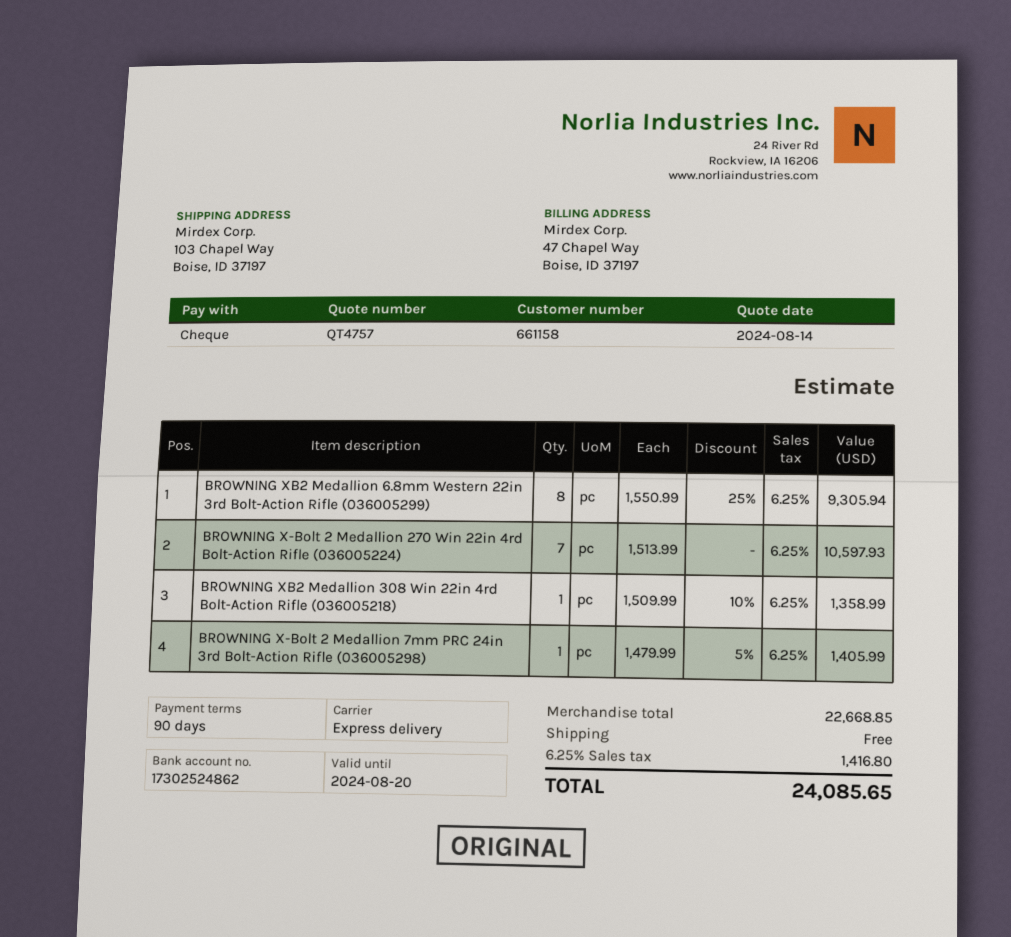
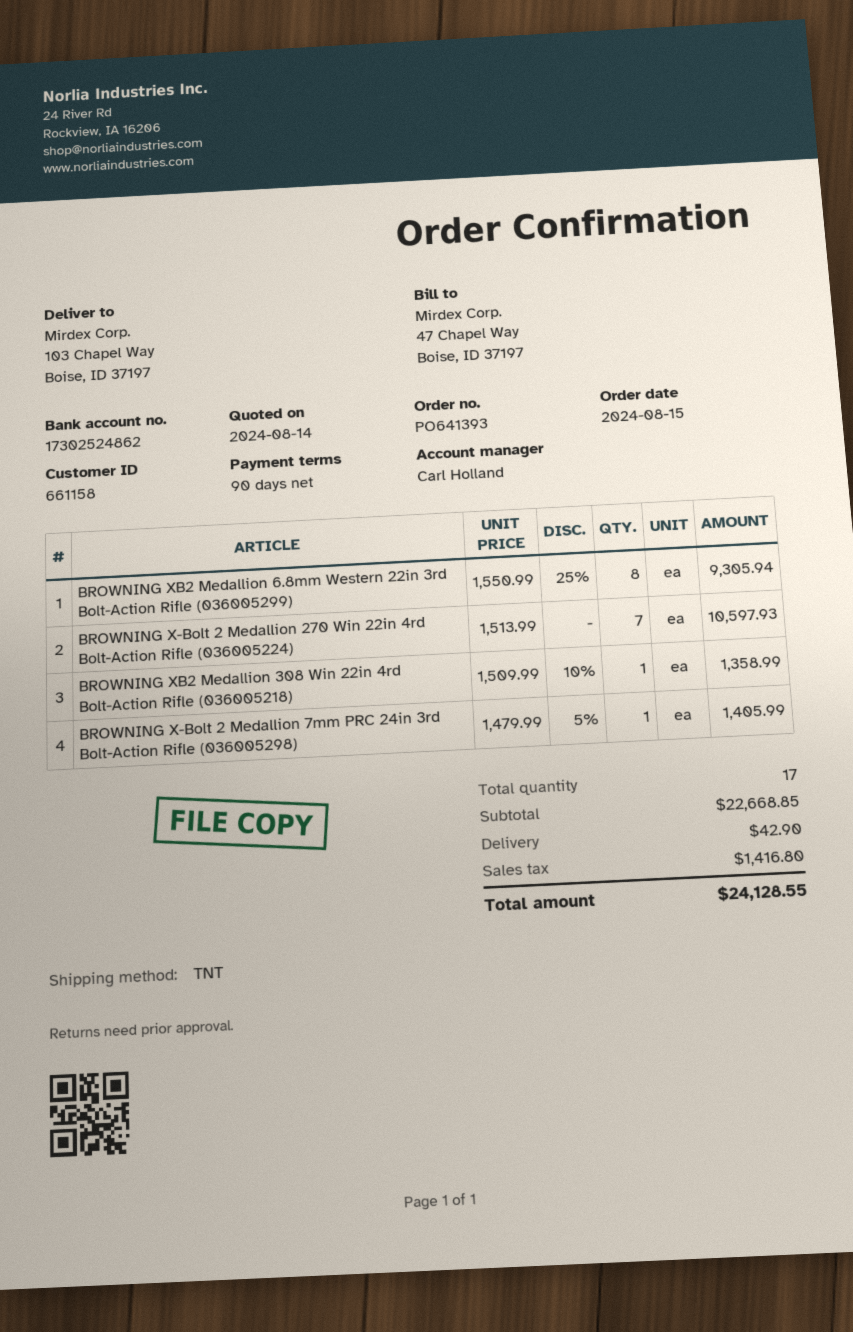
shipping method: express -> TNT
shipping: 0.00 -> 42.90
total: 24085.65 -> 24128.55

